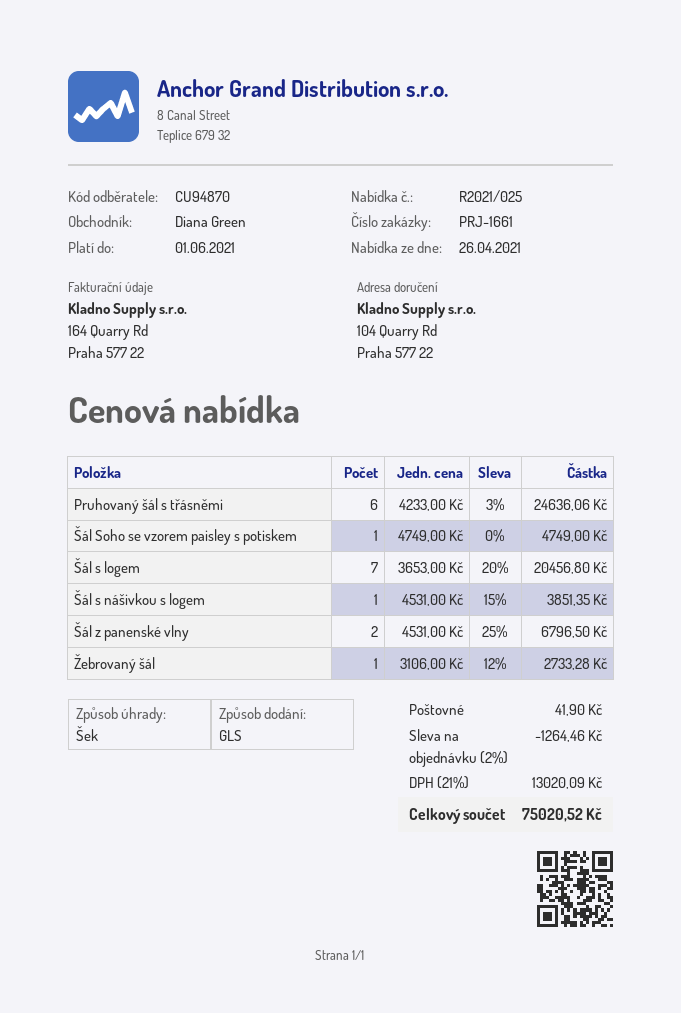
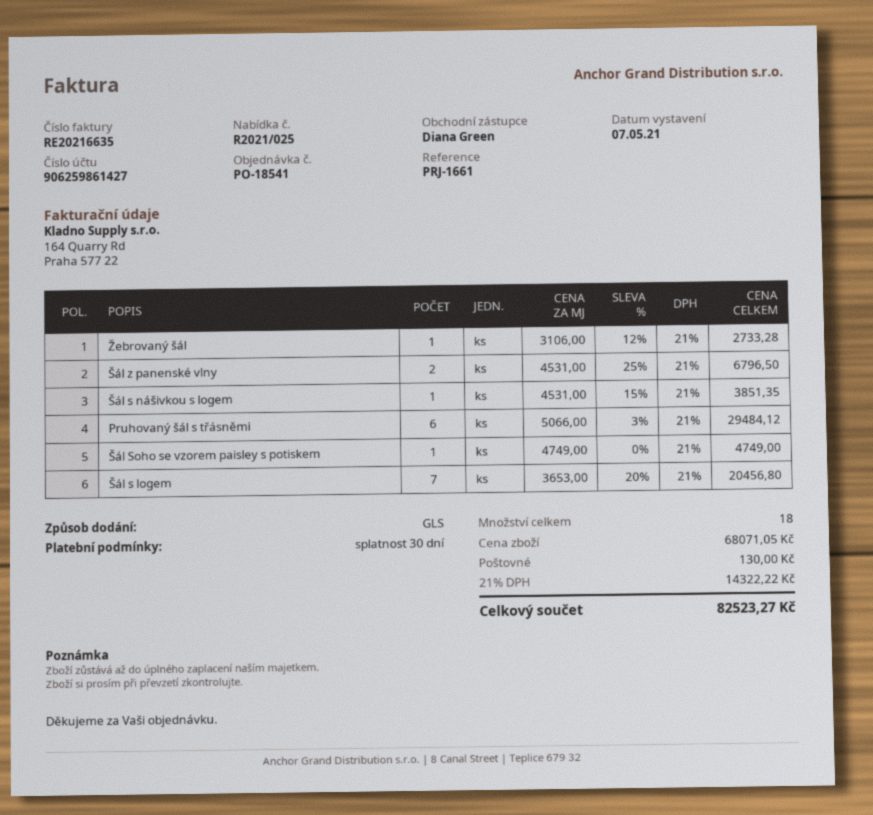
Pruhovaný šál s třásněmi: 6 x 4233.00 - 3% = 24636.06 -> 6 x 5066.00 - 3% = 29484.12
discount: 2% = 1264.46 -> none
shipping: 41.90 -> 130.00
tax: 21% = 13020.09 -> 21% = 14322.22
total: 75020.52 -> 82523.27

